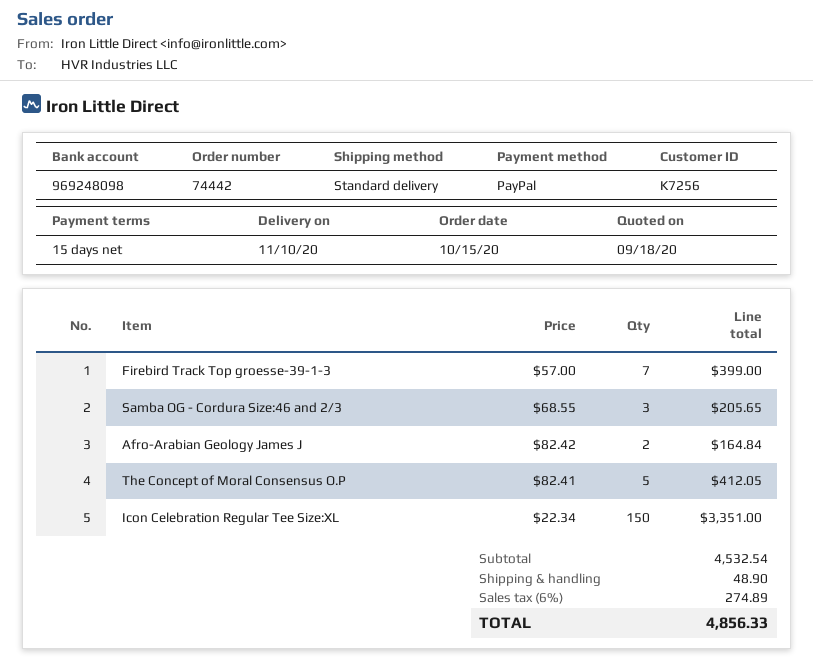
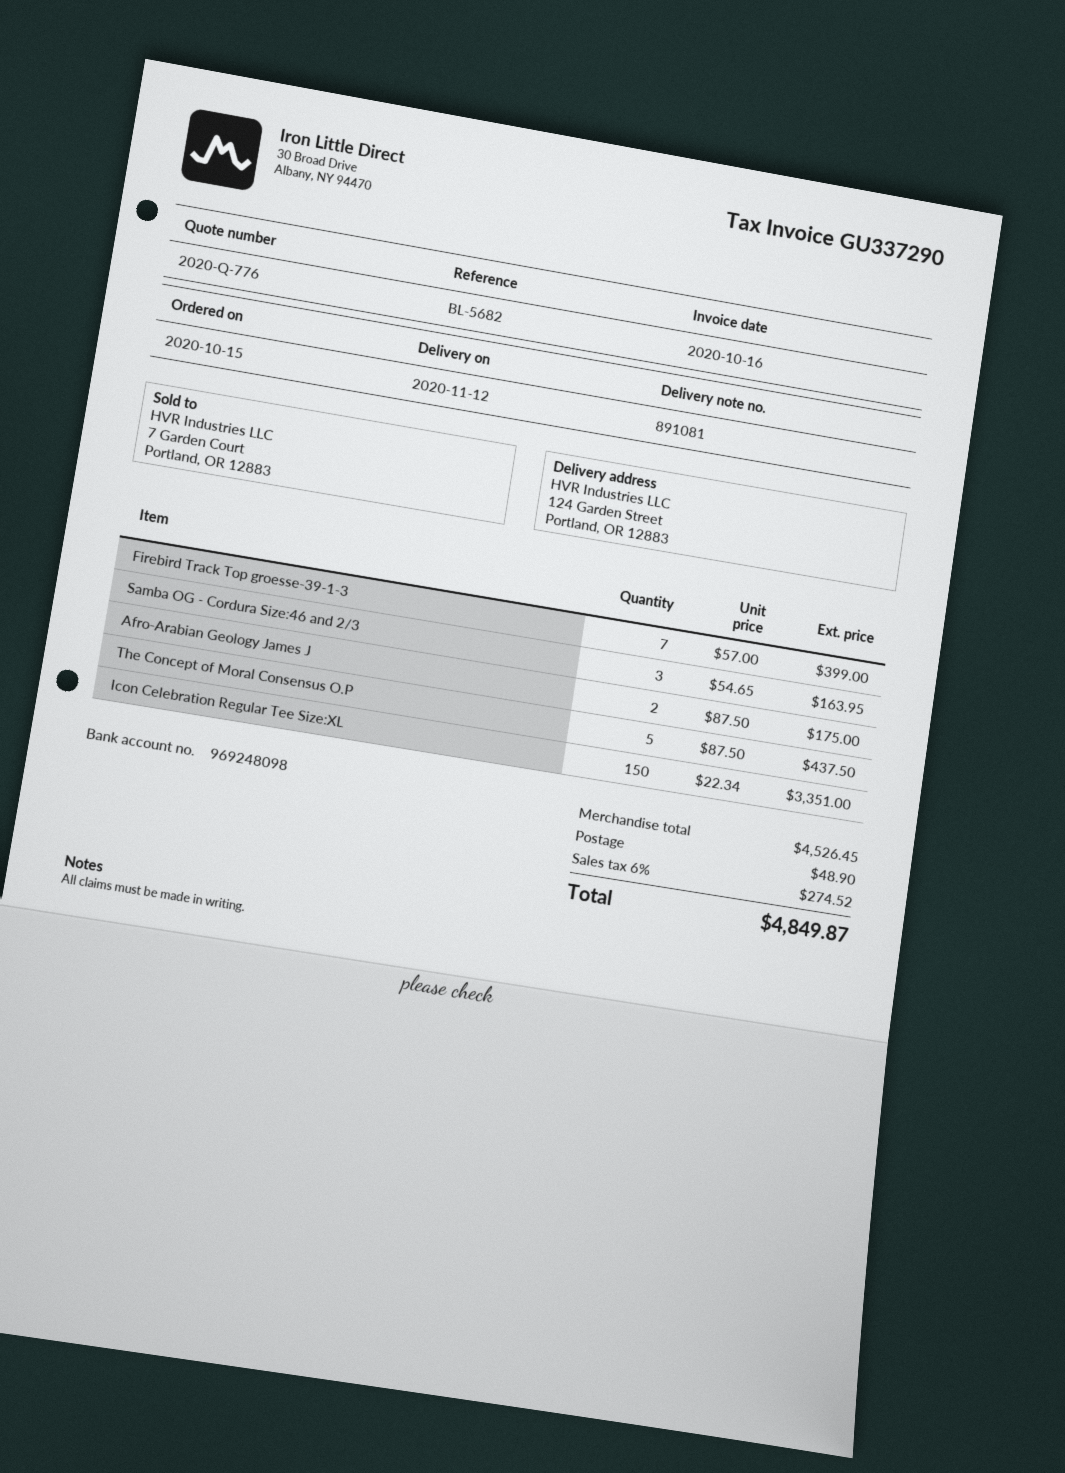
delivery date: 2020-11-10 -> 2020-11-12
Samba OG - Cordura Size:46 and 2/3: 3 x 68.55 = 205.65 -> 3 x 54.65 = 163.95
Afro-Arabian Geology James J: 2 x 82.42 = 164.84 -> 2 x 87.50 = 175.00
The Concept of Moral Consensus O.P: 5 x 82.41 = 412.05 -> 5 x 87.50 = 437.50
subtotal: 4532.54 -> 4526.45
tax: 6% = 274.89 -> 6% = 274.52
total: 4856.33 -> 4849.87

